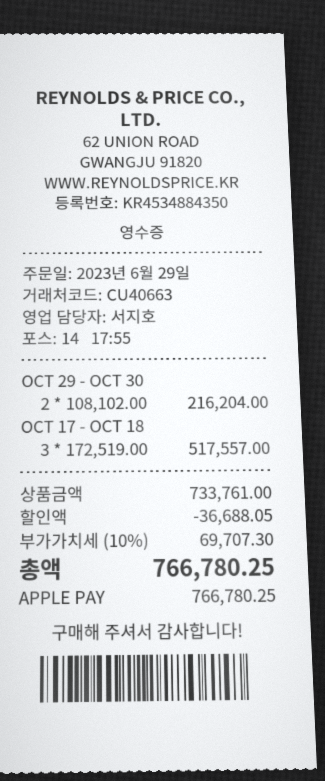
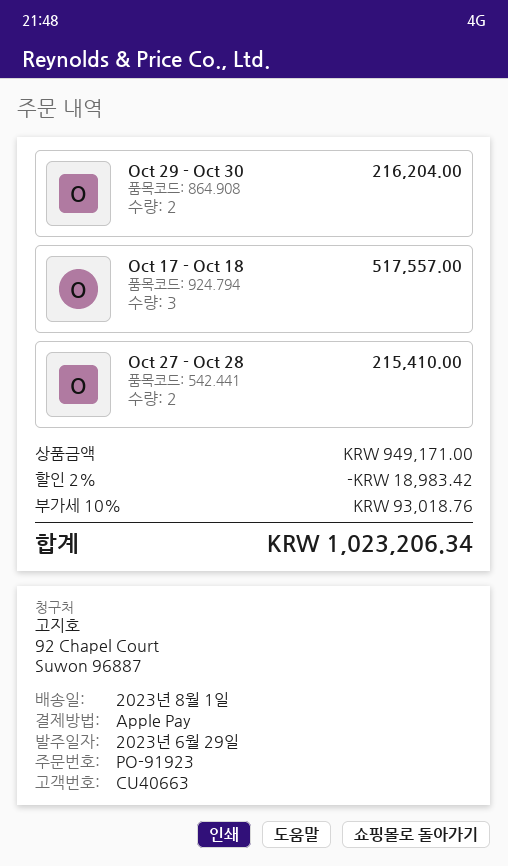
Oct 27 - Oct 28: none -> 2 for 215410.00
subtotal: 733761.00 -> 949171.00
discount: 36688.05 -> 18983.42
tax: 10% = 69707.30 -> 10% = 93018.76
total: 766780.25 -> 1023206.34

